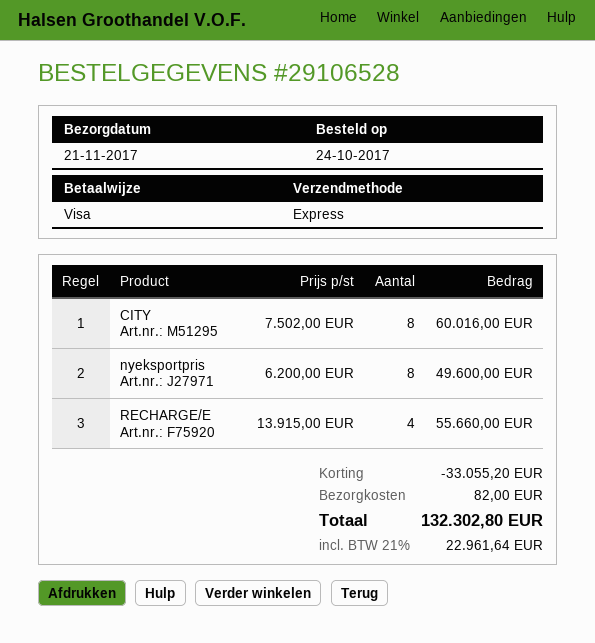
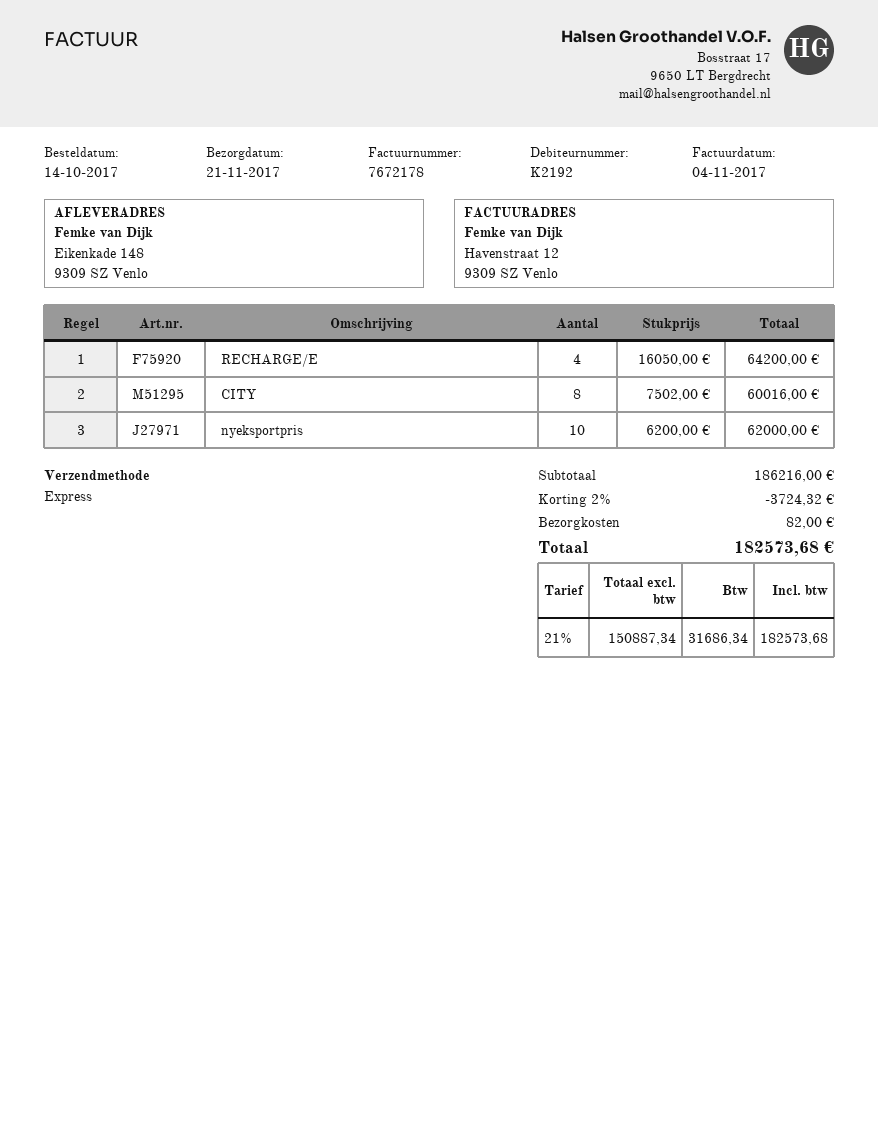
order date: 2017-10-24 -> 2017-10-14
nyeksportpris: 8 x 6200.00 = 49600.00 -> 10 x 6200.00 = 62000.00
RECHARGE/E: 4 x 13915.00 = 55660.00 -> 4 x 16050.00 = 64200.00
discount: 33055.20 -> 3724.32
tax: 21% = 22961.64 -> 21% = 31686.34
total: 132302.80 -> 182573.68

